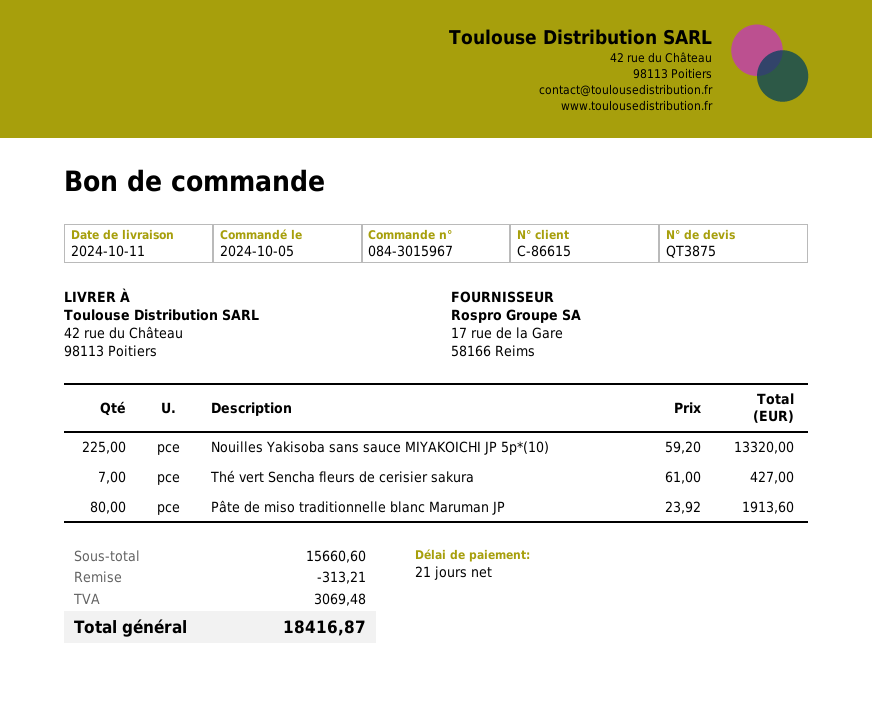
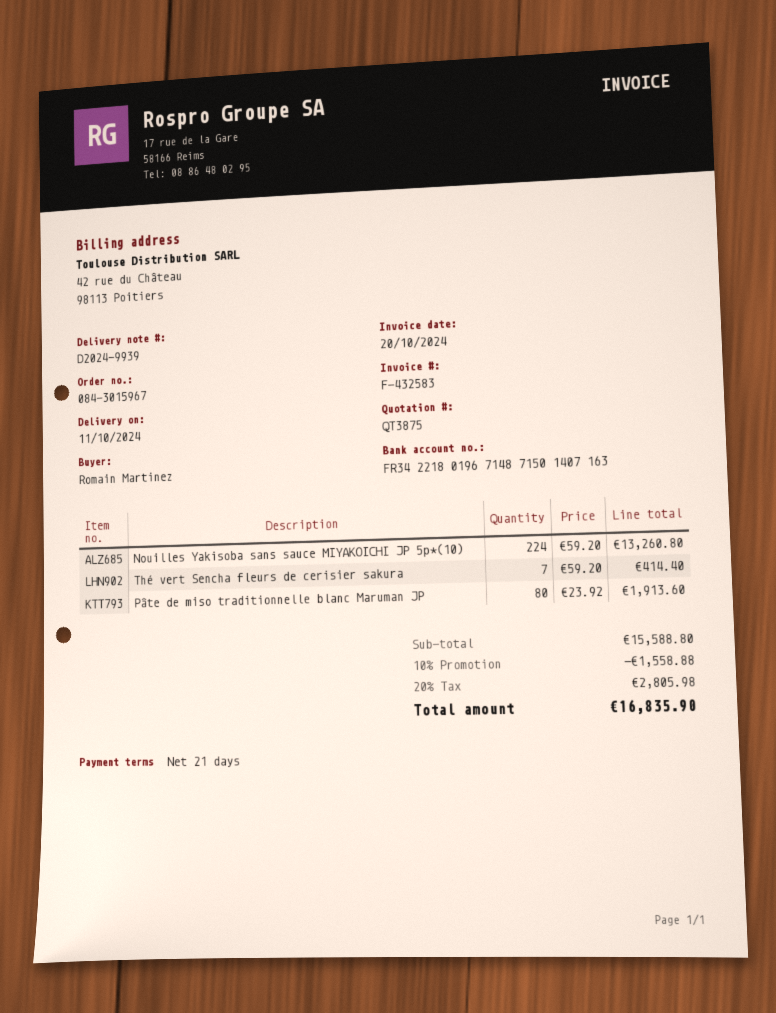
Nouilles Yakisoba sans sauce MIYAKOICHI JP 5p*(10): 225 x 59.20 = 13320.00 -> 224 x 59.20 = 13260.80
Thé vert Sencha fleurs de cerisier sakura: 7 x 61.00 = 427.00 -> 7 x 59.20 = 414.40
subtotal: 15660.60 -> 15588.80
discount: 313.21 -> 1558.88
tax: 3069.48 -> 2805.98
total: 18416.87 -> 16835.90

